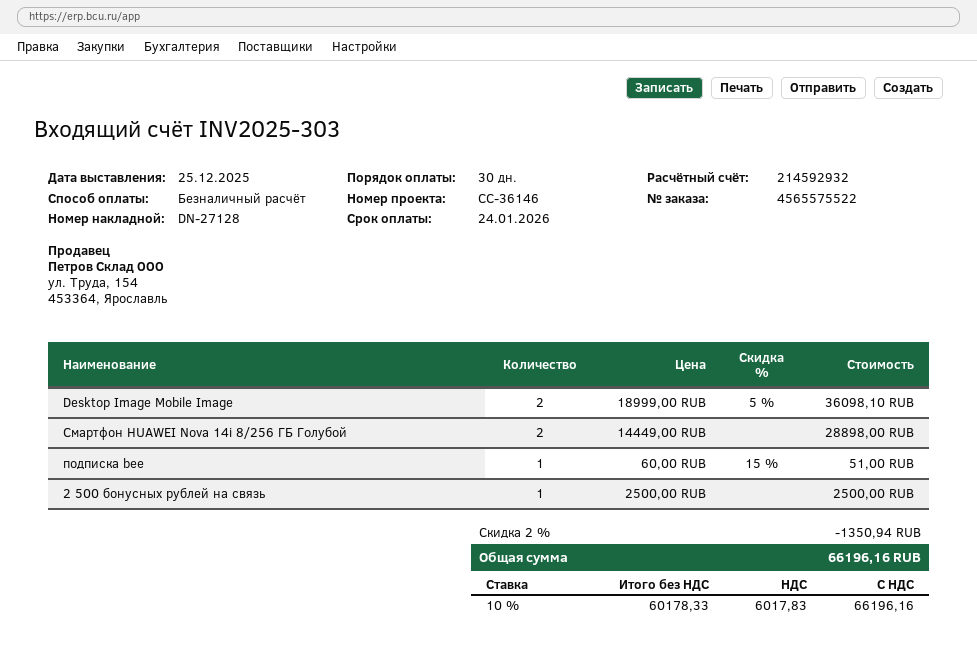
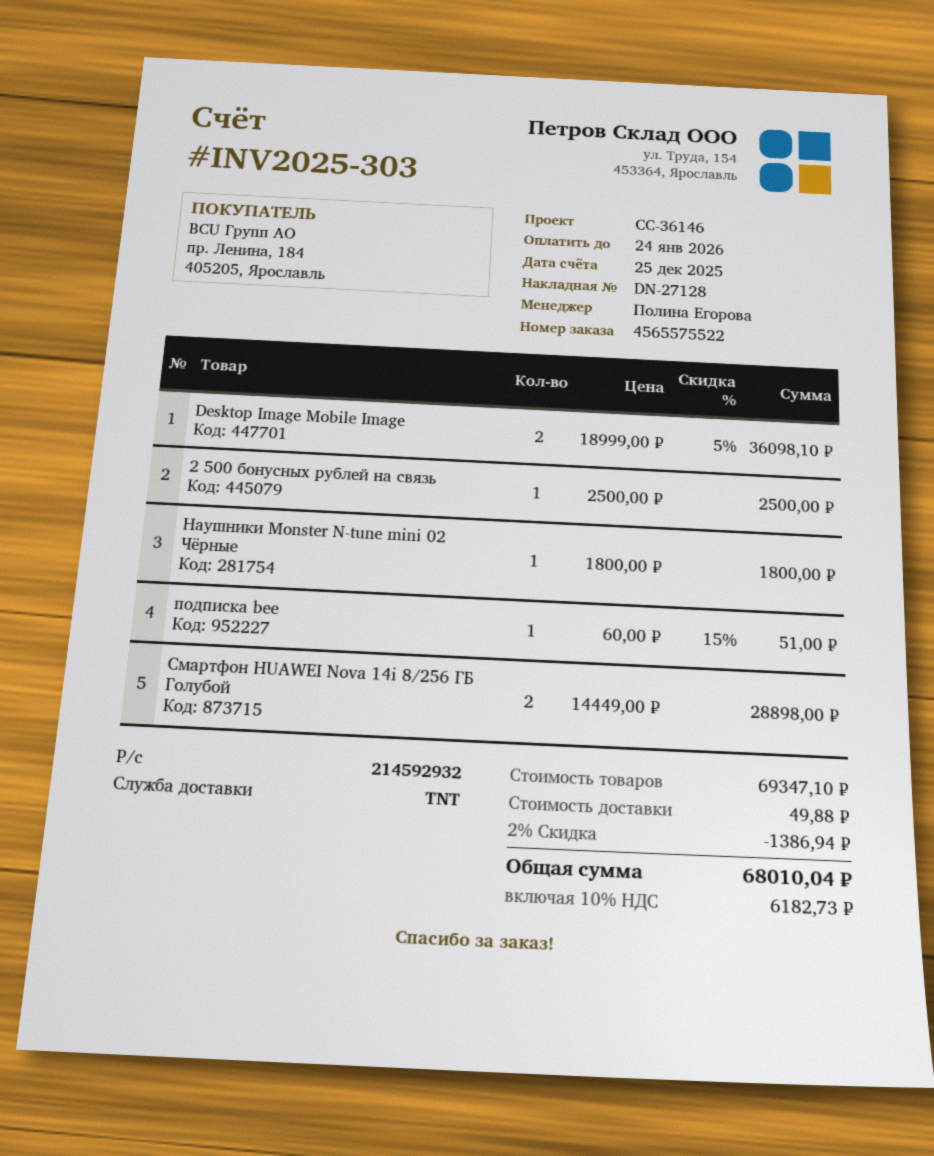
Наушники Monster N-tune mini 02 Чёрные: none -> 1 x 1800.00 = 1800.00
discount: 2% = 1350.94 -> 2% = 1386.94
shipping: none -> 49.88
tax: 10% = 6017.83 -> 10% = 6182.73
total: 66196.16 -> 68010.04

